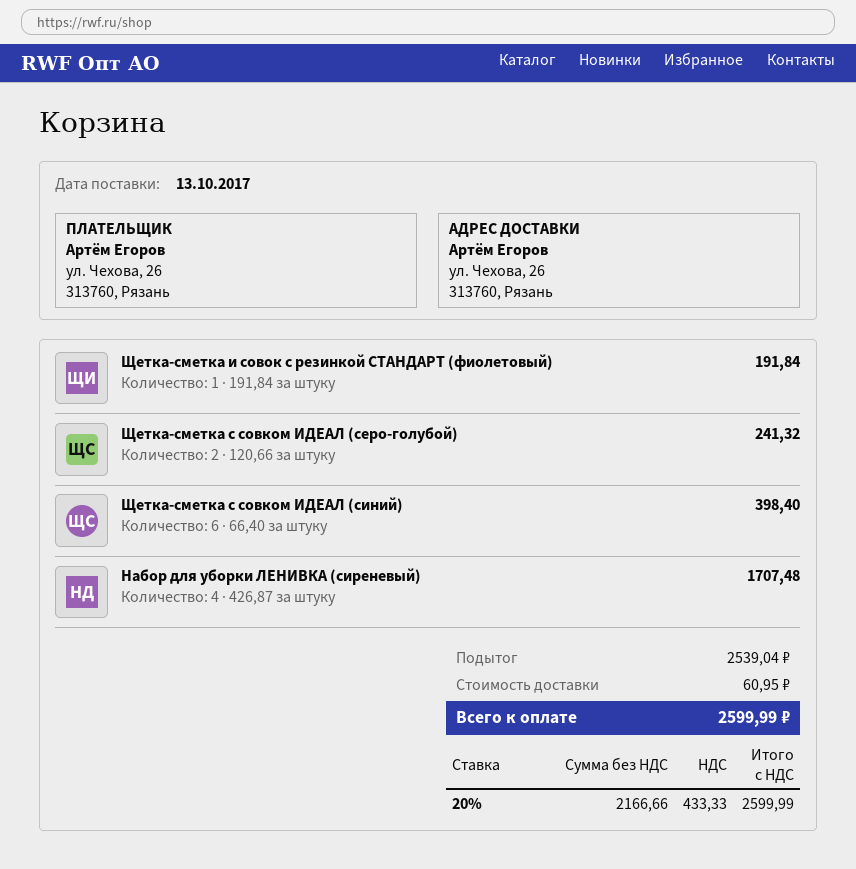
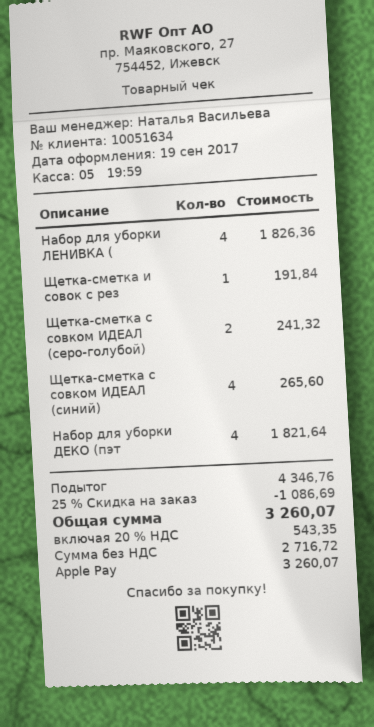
Щетка-сметка с совком ИДЕАЛ (синий): 6 for 398.40 -> 4 for 265.60
Набор для уборки ЛЕНИВКА (сиреневый): 4 for 1707.48 -> 4 for 1826.36
Набор для уборки ДЕКО (пэт: none -> 4 for 1821.64
subtotal: 2539.04 -> 4346.76
discount: none -> 25% = 1086.69
shipping: 60.95 -> none
net: 2166.66 -> 2716.72
tax: 20% = 433.33 -> 20% = 543.35
total: 2599.99 -> 3260.07

